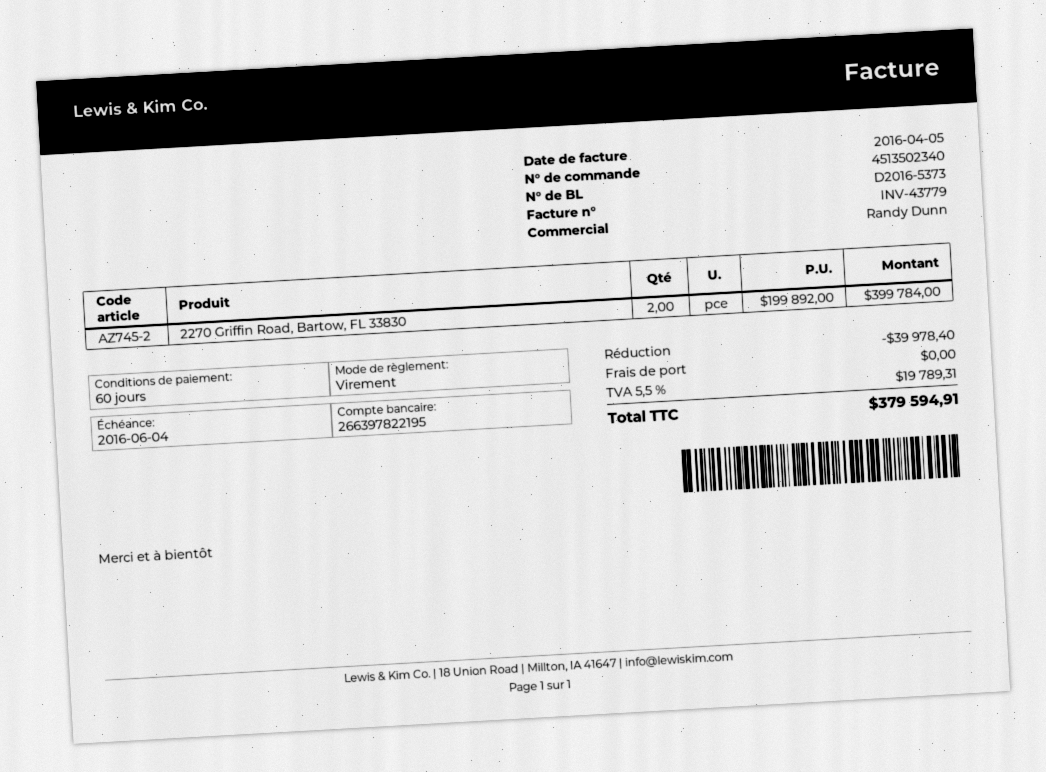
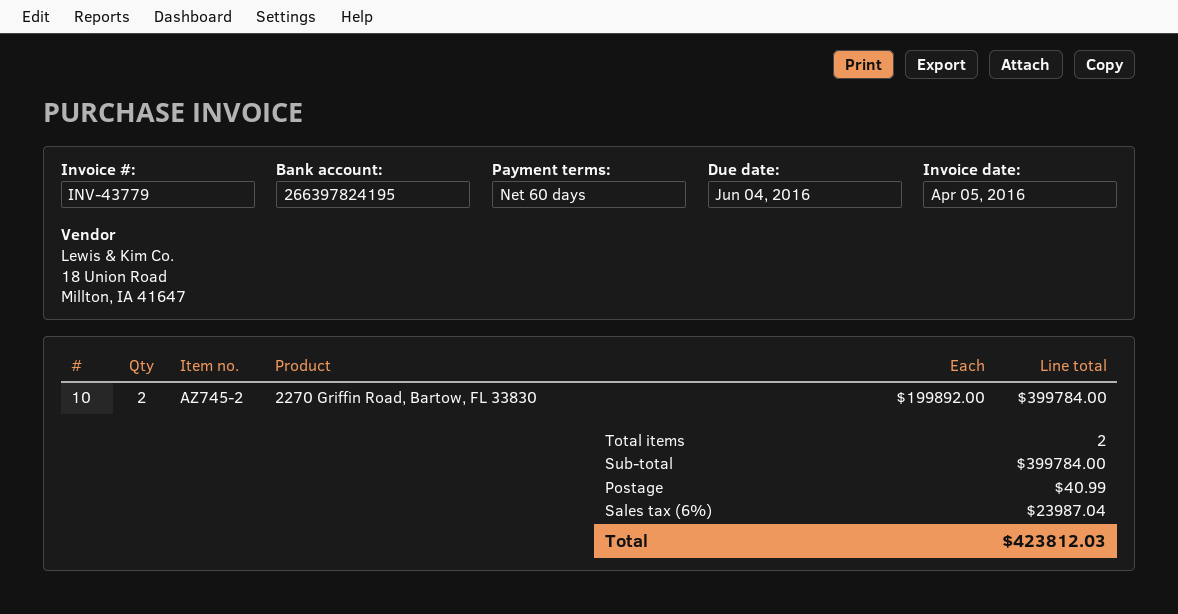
bank account: 266397822195 -> 266397824195
discount: 39978.40 -> none
shipping: 0.00 -> 40.99
tax: 5.5% = 19789.31 -> 6% = 23987.04
total: 379594.91 -> 423812.03

